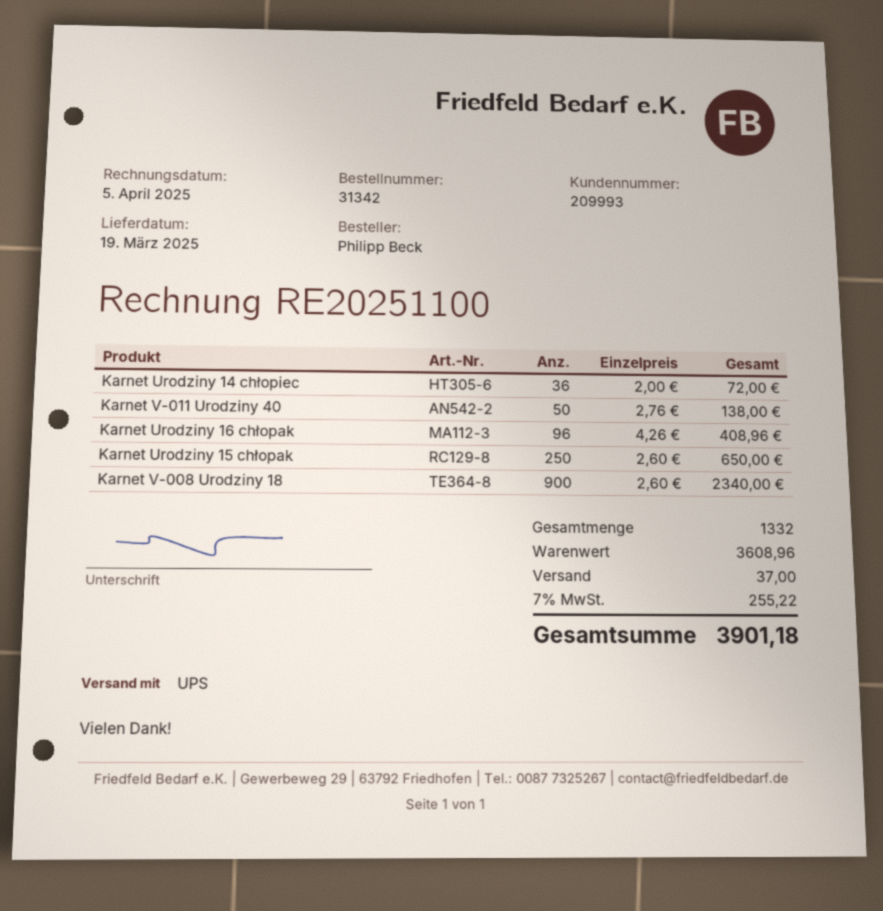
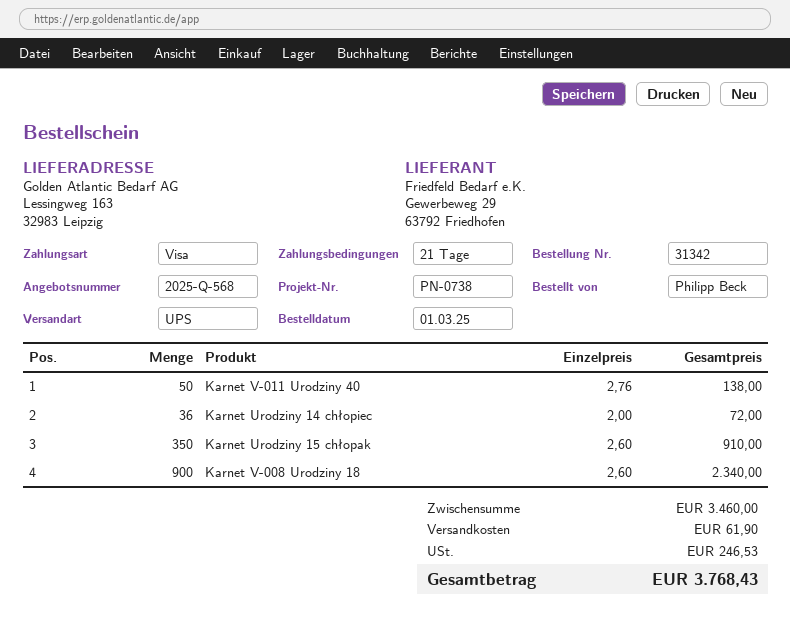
Karnet Urodziny 16 chłopak: 96 x 4.26 = 408.96 -> none
Karnet Urodziny 15 chłopak: 250 x 2.60 = 650.00 -> 350 x 2.60 = 910.00
subtotal: 3608.96 -> 3460.00
shipping: 37.00 -> 61.90
tax: 255.22 -> 246.53
total: 3901.18 -> 3768.43

